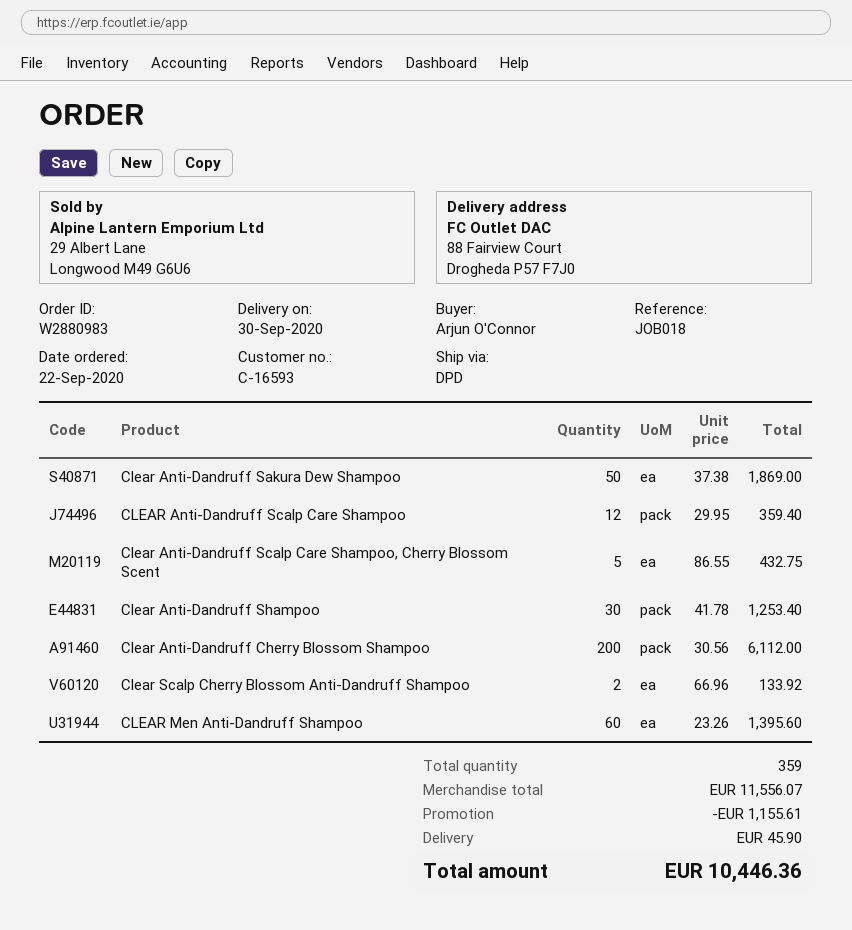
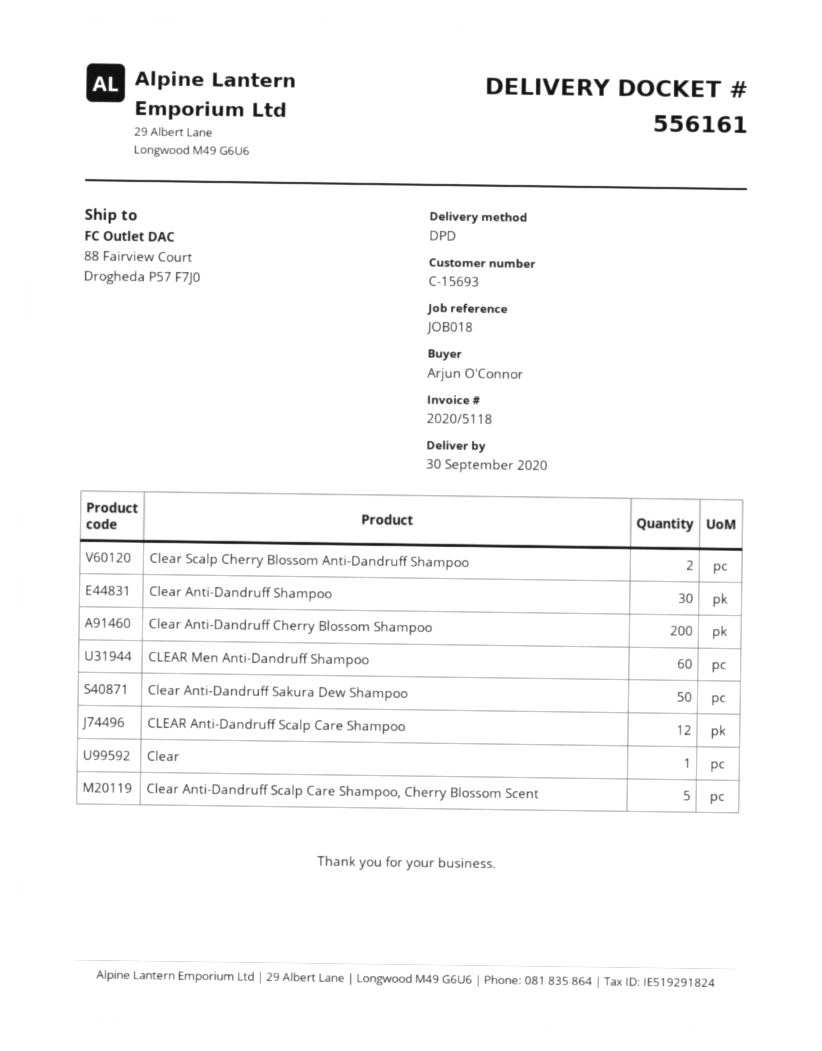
customer number: C-16593 -> C-15693
Clear: none -> 1

